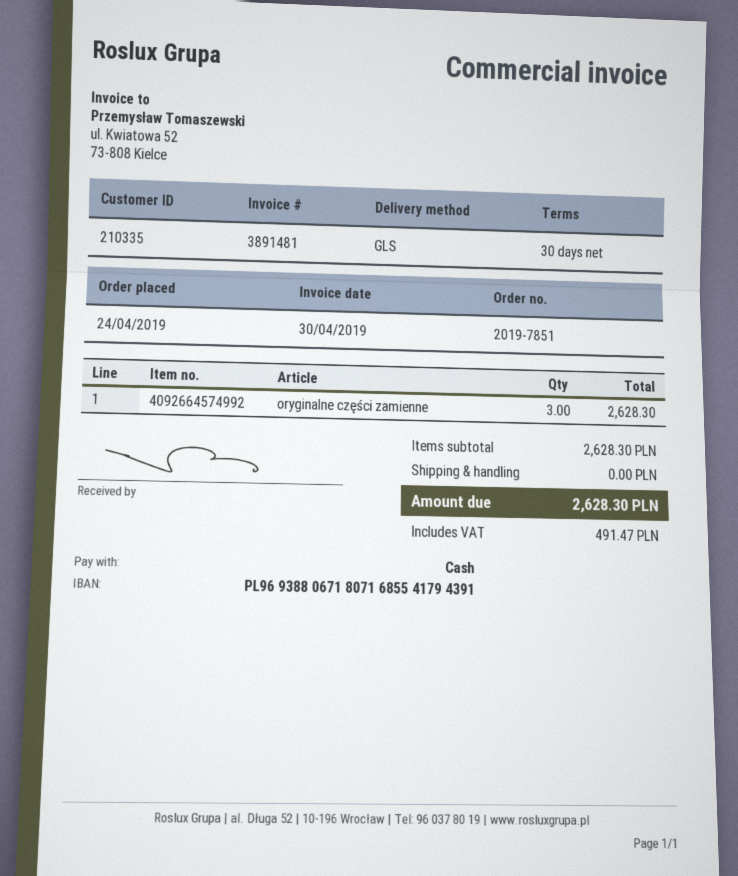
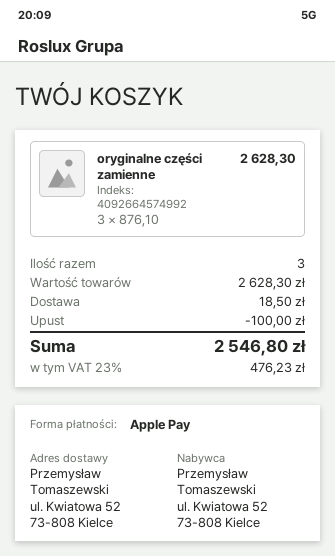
payment method: cash -> Apple Pay
discount: none -> 100.00
shipping: 0.00 -> 18.50
tax: 491.47 -> 476.23
total: 2628.30 -> 2546.80

